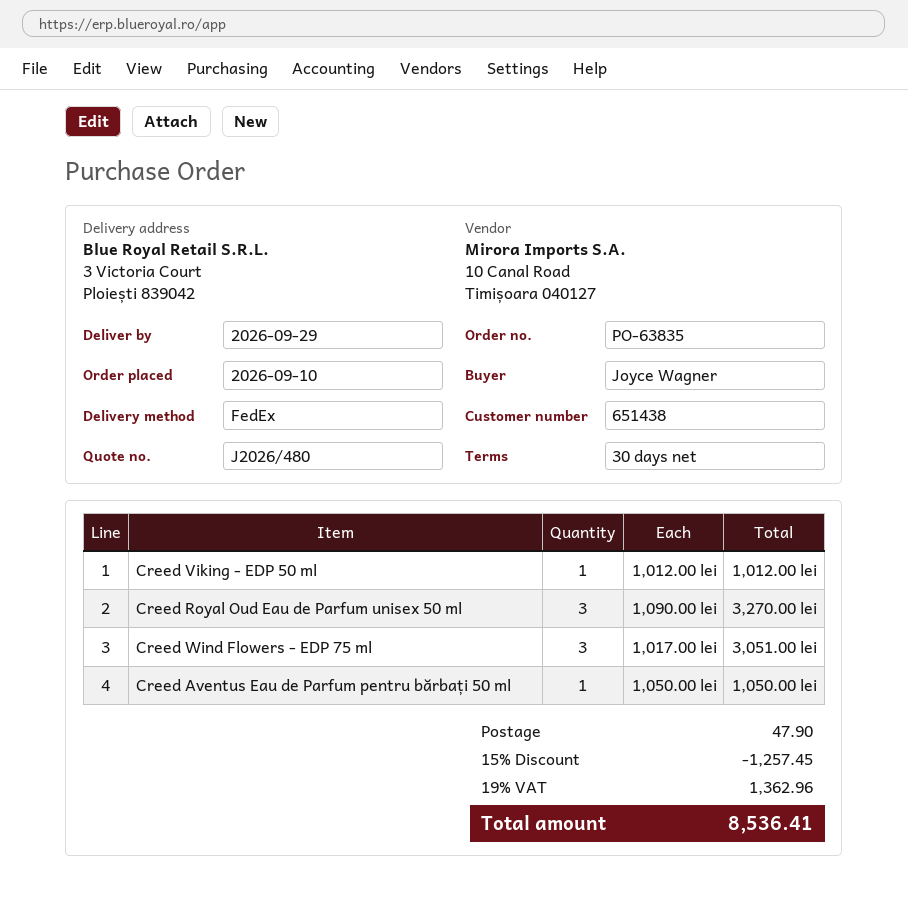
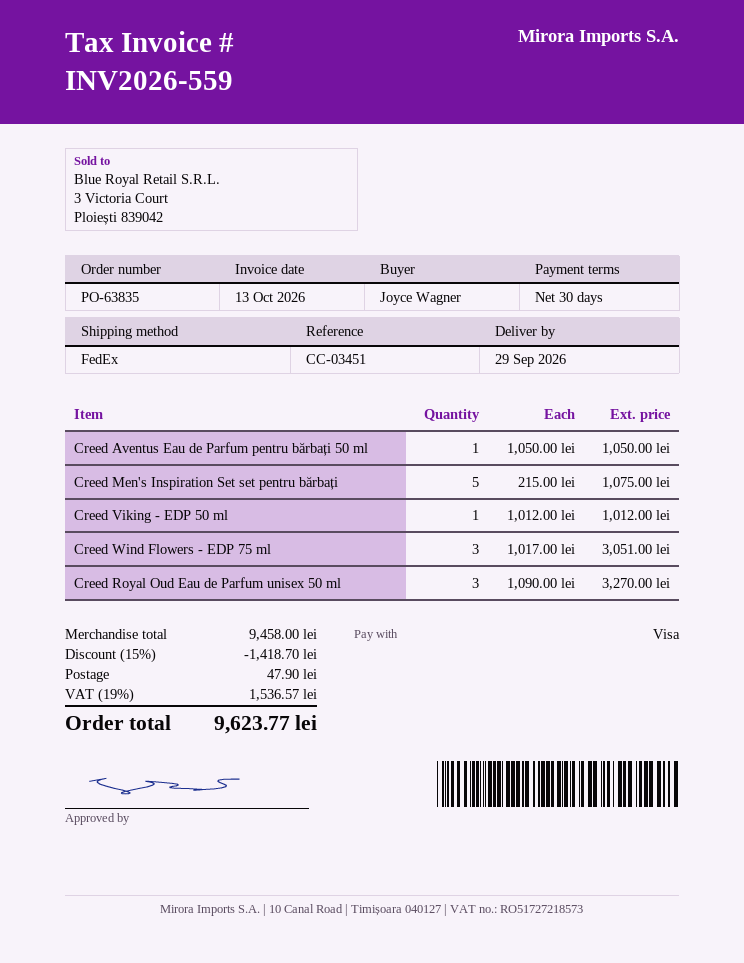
Creed Men's Inspiration Set set pentru bărbați: none -> 5 x 215.00 = 1075.00
discount: 15% = 1257.45 -> 15% = 1418.70
tax: 19% = 1362.96 -> 19% = 1536.57
total: 8536.41 -> 9623.77

